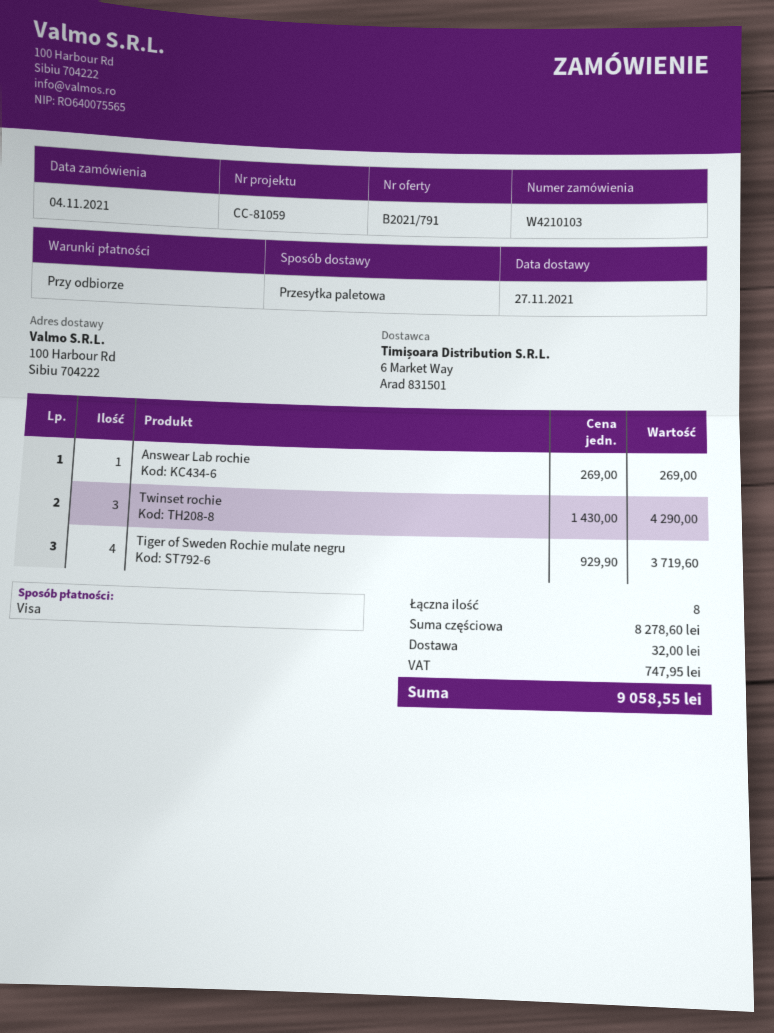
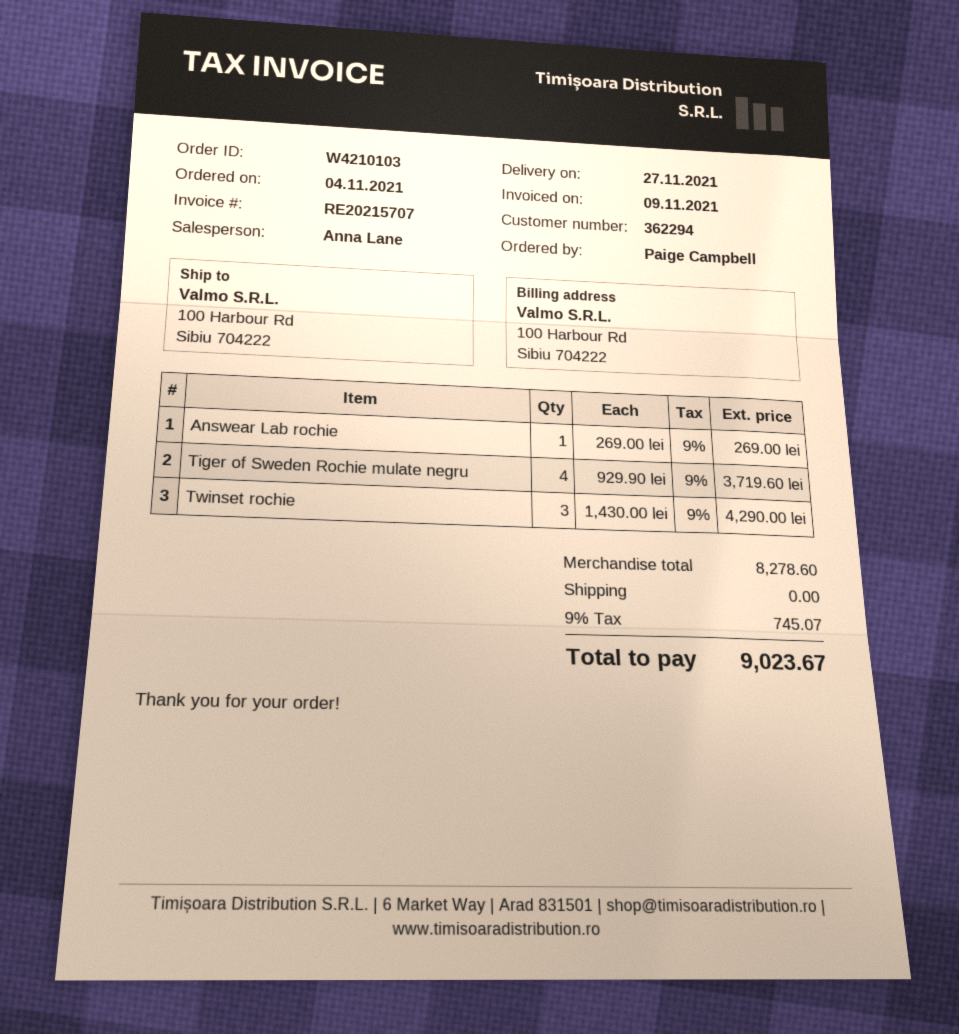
shipping: 32.00 -> 0.00
tax: 747.95 -> 745.07
total: 9058.55 -> 9023.67

